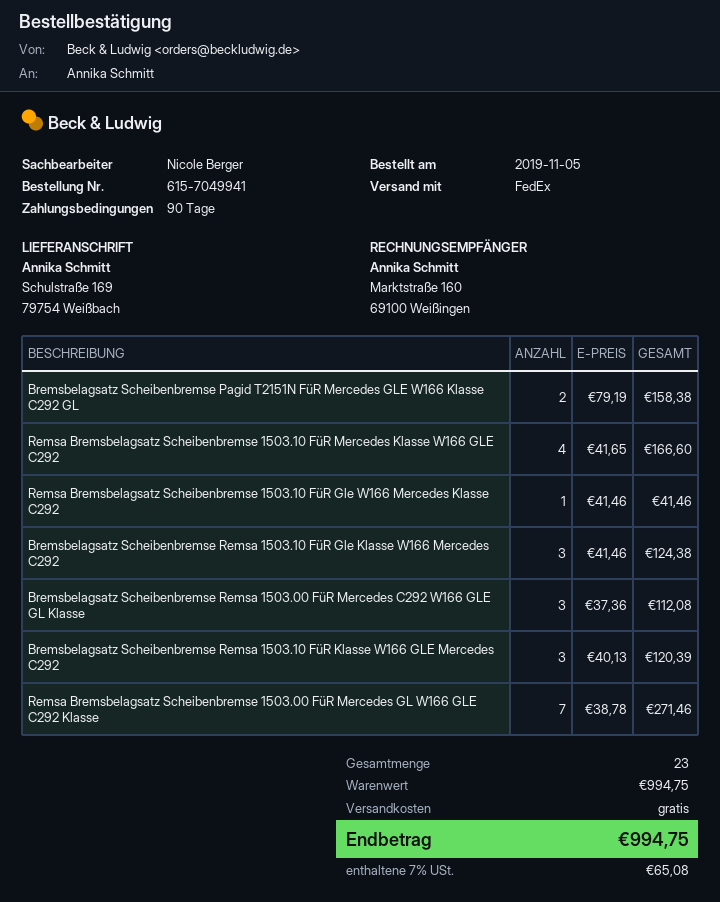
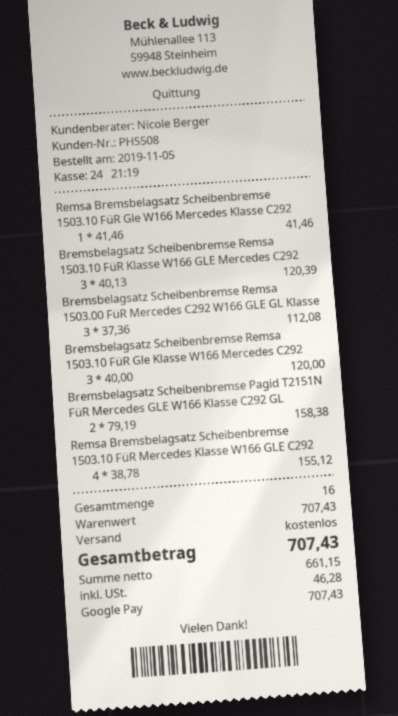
Remsa Bremsbelagsatz Scheibenbremse 1503.10 FüR Mercedes Klasse W166 GLE C292: 4 x 41.65 = 166.60 -> 4 x 38.78 = 155.12
Bremsbelagsatz Scheibenbremse Remsa 1503.10 FüR Gle Klasse W166 Mercedes C292: 3 x 41.46 = 124.38 -> 3 x 40.00 = 120.00
Remsa Bremsbelagsatz Scheibenbremse 1503.00 FüR Mercedes GL W166 GLE C292 Klasse: 7 x 38.78 = 271.46 -> none
total quantity: 23 -> 16
subtotal: 994.75 -> 707.43
tax: 65.08 -> 46.28
total: 994.75 -> 707.43

